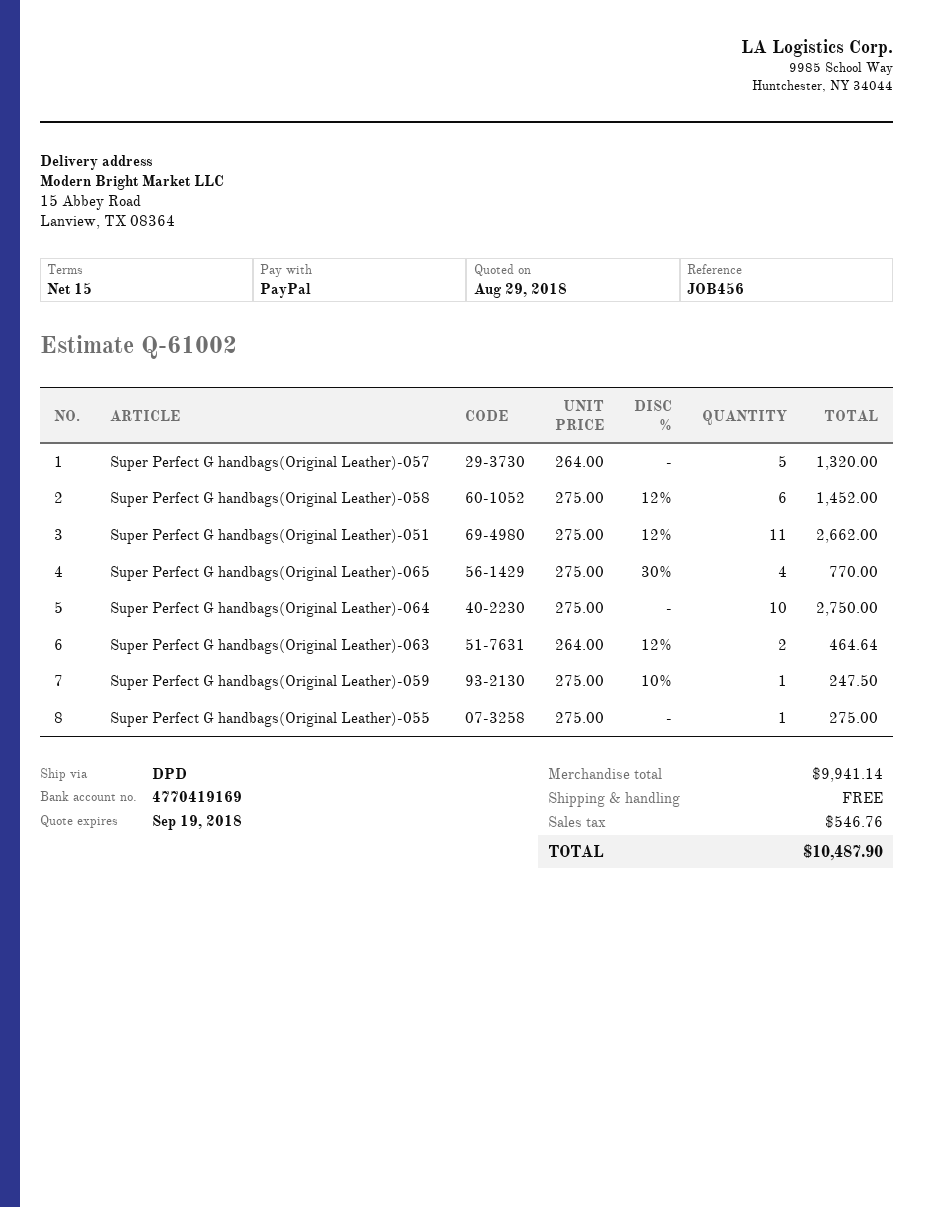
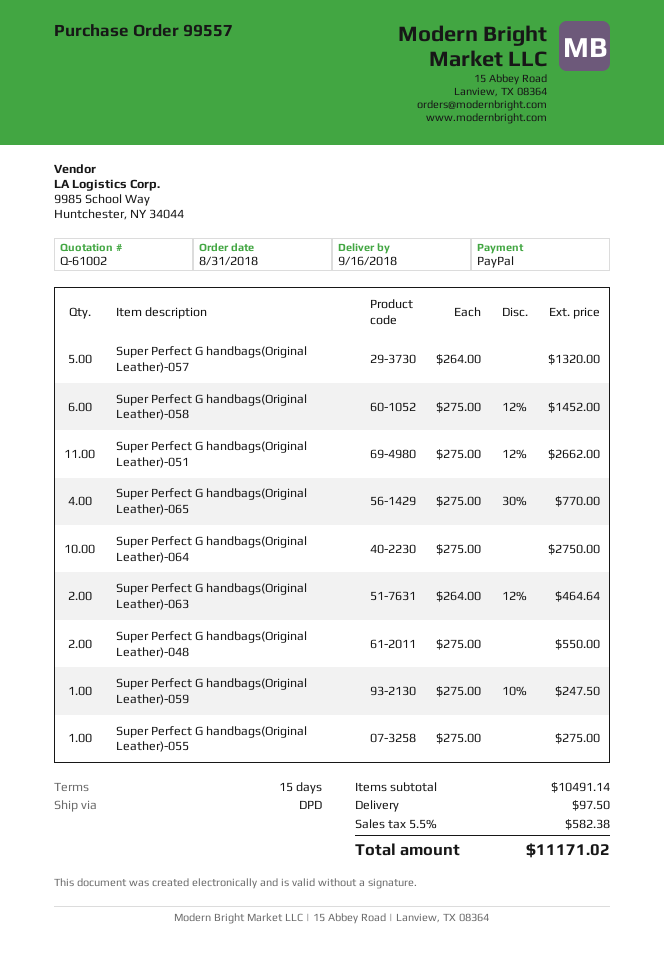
Super Perfect G handbags(Original Leather)-048: none -> 2 x 275.00 = 550.00
subtotal: 9941.14 -> 10491.14
shipping: 0.00 -> 97.50
tax: 546.76 -> 582.38
total: 10487.90 -> 11171.02

